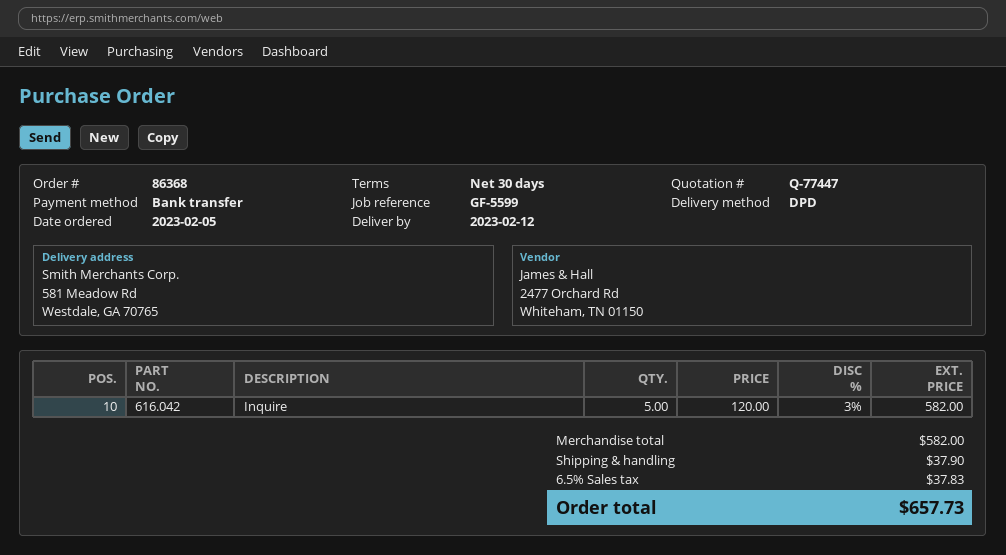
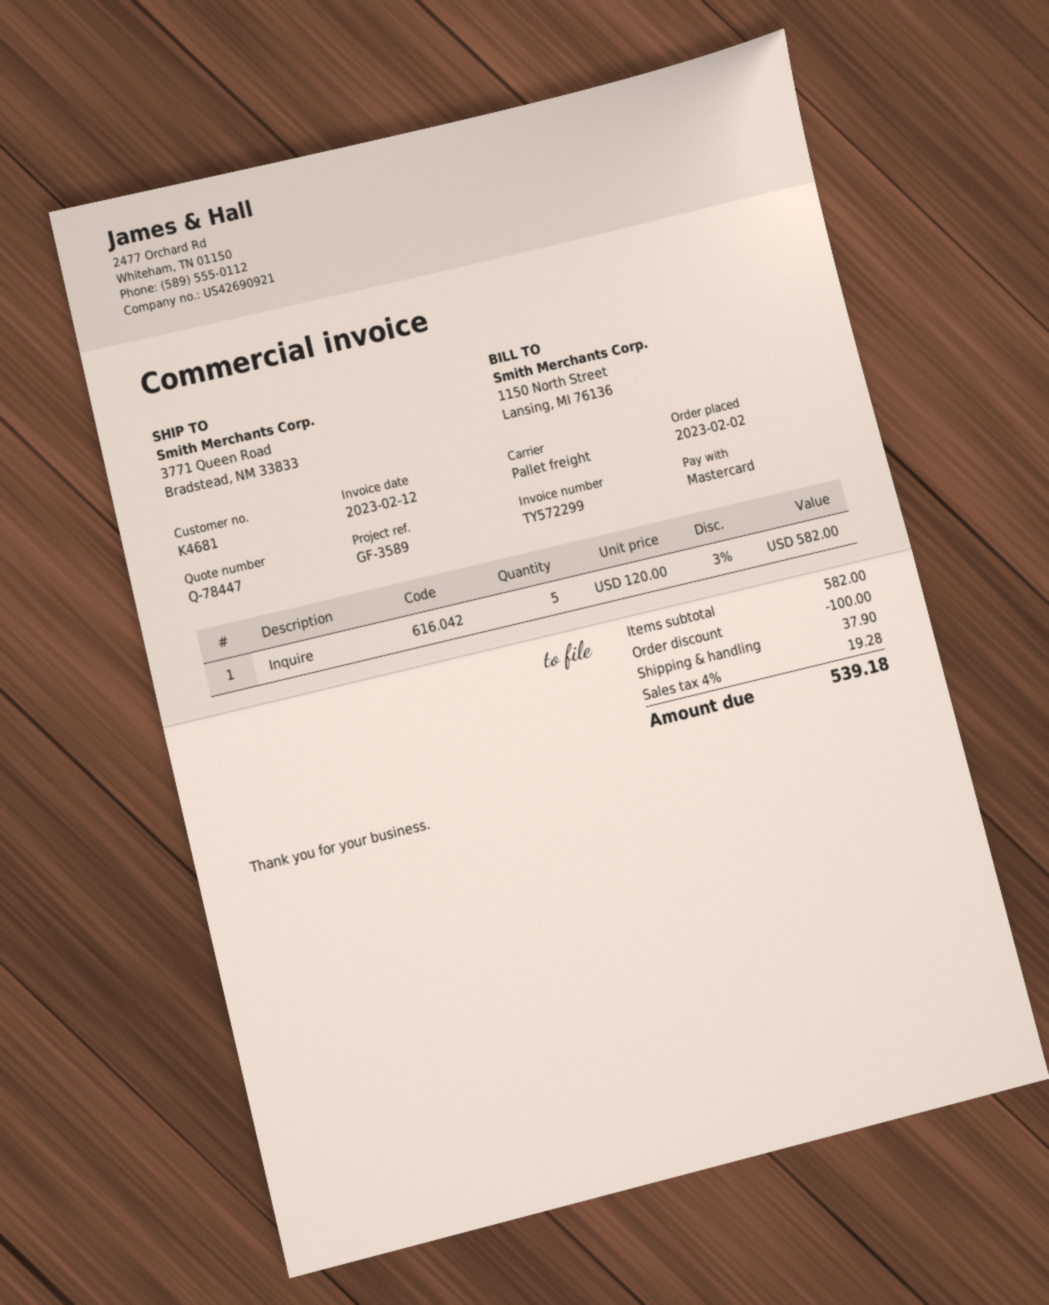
quote number: Q-77447 -> Q-78447
order date: 2023-02-05 -> 2023-02-02
reference: GF-5599 -> GF-3589
payment method: bank transfer -> Mastercard
shipping method: DPD -> pallet freight
ship to: 581 Meadow Rd, Westdale, GA 70765 -> 3771 Queen Road, Bradstead, NM 33833
discount: none -> 100.00
tax: 6.5% = 37.83 -> 4% = 19.28
total: 657.73 -> 539.18

